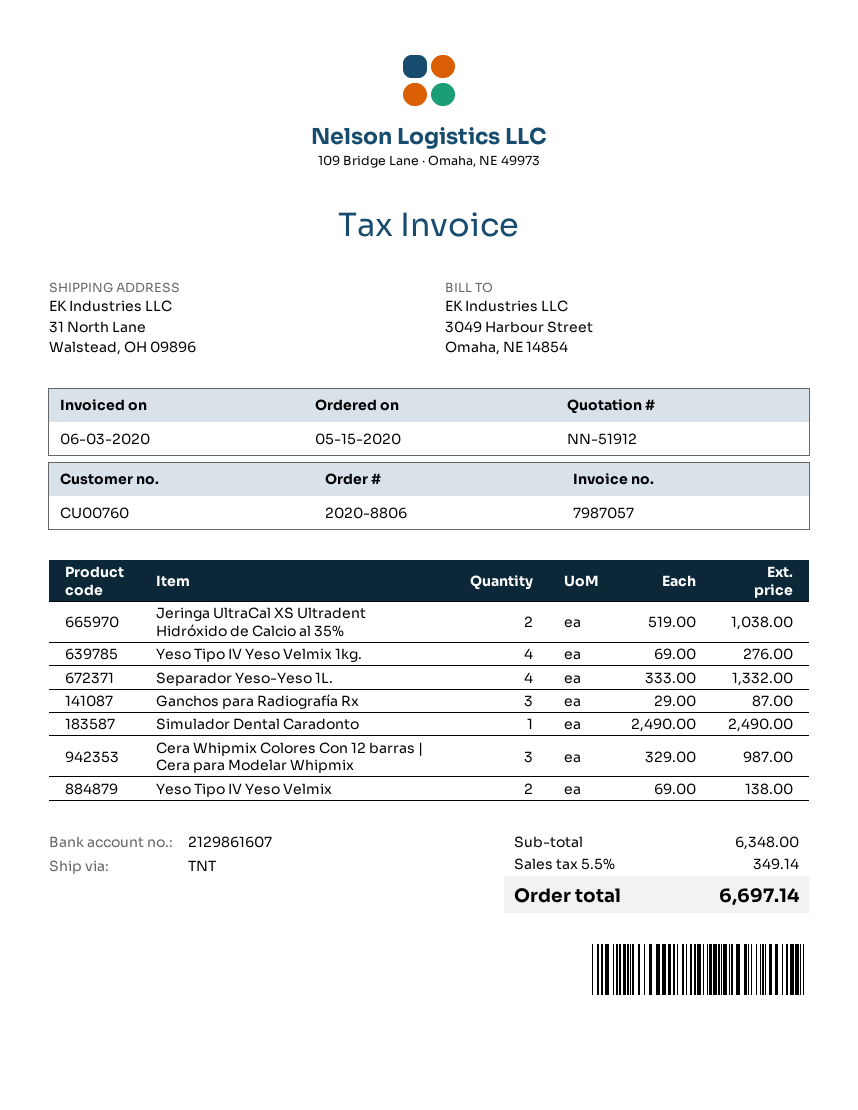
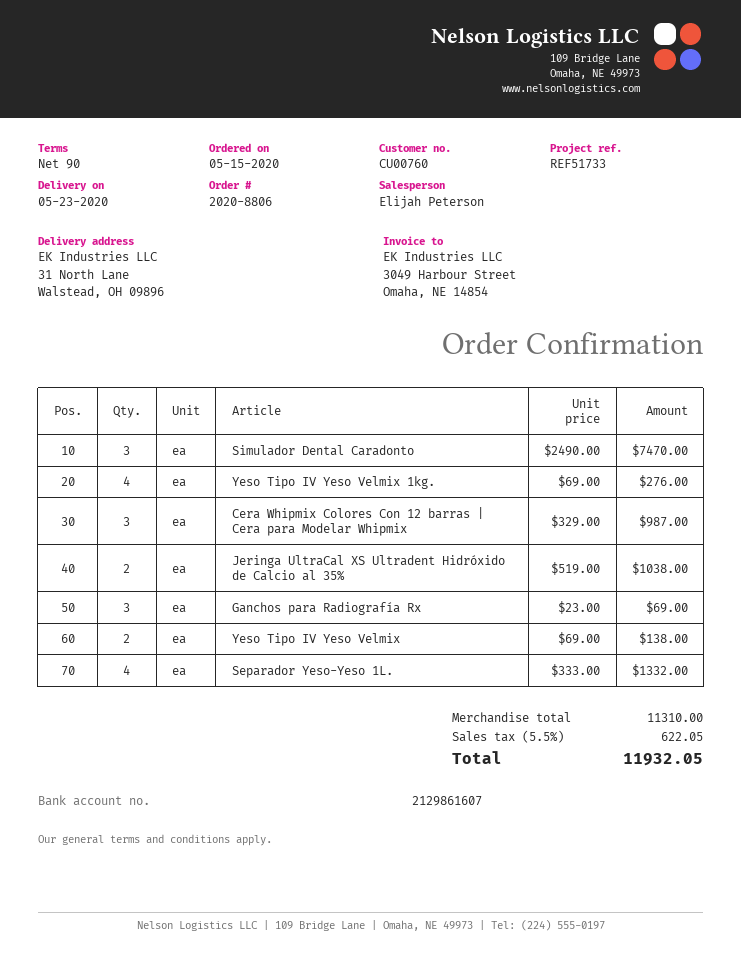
Ganchos para Radiografía Rx: 3 x 29.00 = 87.00 -> 3 x 23.00 = 69.00
Simulador Dental Caradonto: 1 x 2490.00 = 2490.00 -> 3 x 2490.00 = 7470.00
subtotal: 6348.00 -> 11310.00
tax: 5.5% = 349.14 -> 5.5% = 622.05
total: 6697.14 -> 11932.05

